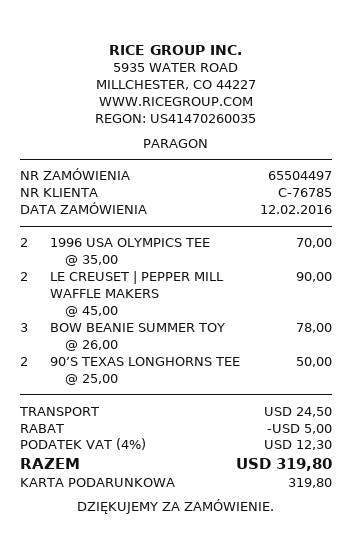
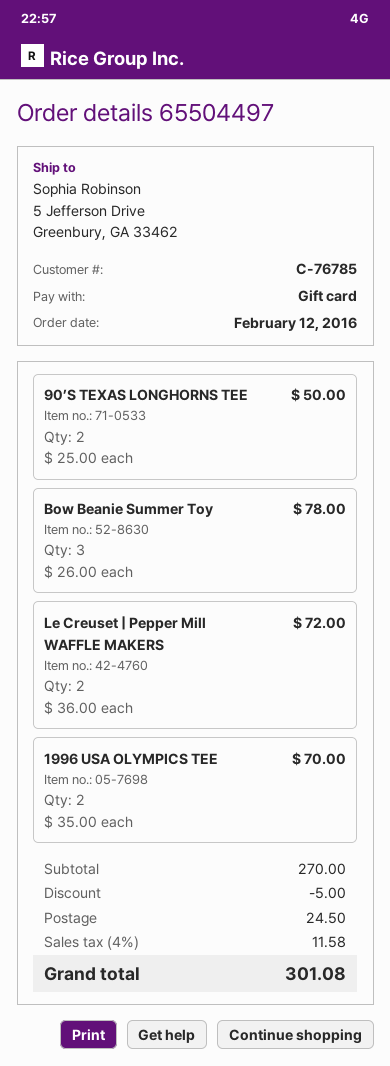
LE CREUSET | PEPPER MILL WAFFLE MAKERS: 2 x 45.00 = 90.00 -> 2 x 36.00 = 72.00
tax: 4% = 12.30 -> 4% = 11.58
total: 319.80 -> 301.08

